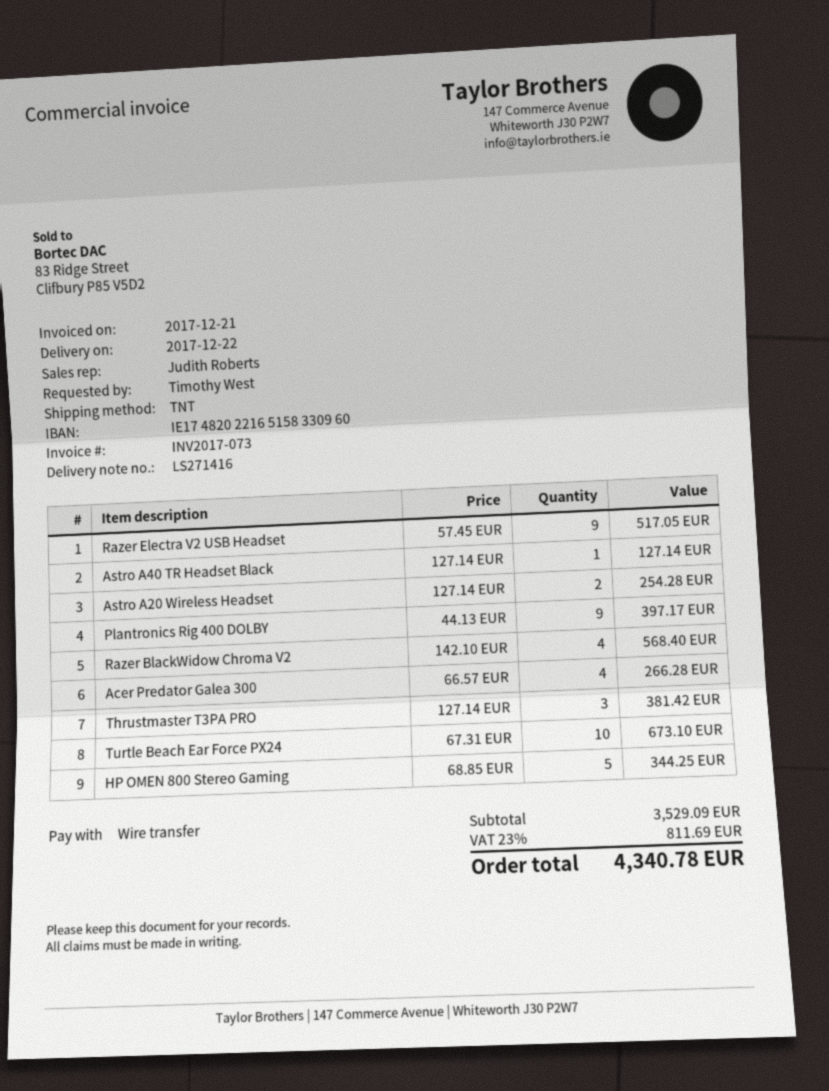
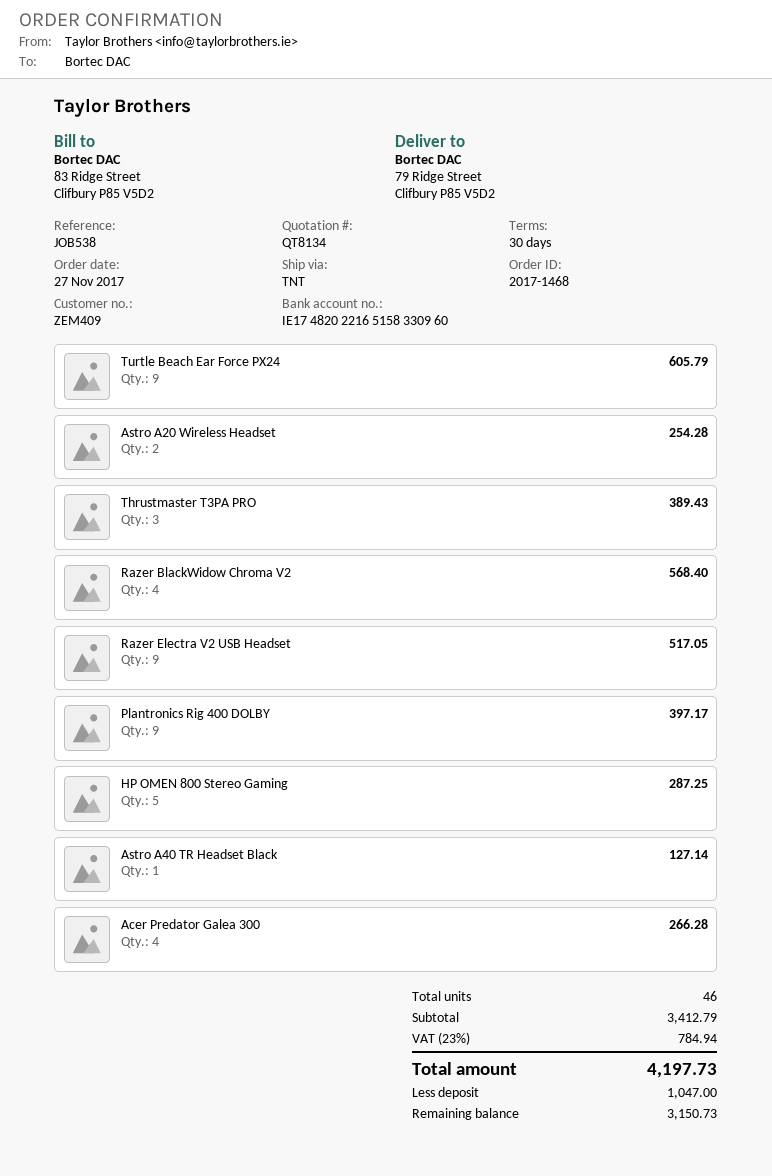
Thrustmaster T3PA PRO: 3 for 381.42 -> 3 for 389.43
Turtle Beach Ear Force PX24: 10 for 673.10 -> 9 for 605.79
HP OMEN 800 Stereo Gaming: 5 for 344.25 -> 5 for 287.25
subtotal: 3529.09 -> 3412.79
tax: 23% = 811.69 -> 23% = 784.94
total: 4340.78 -> 4197.73

